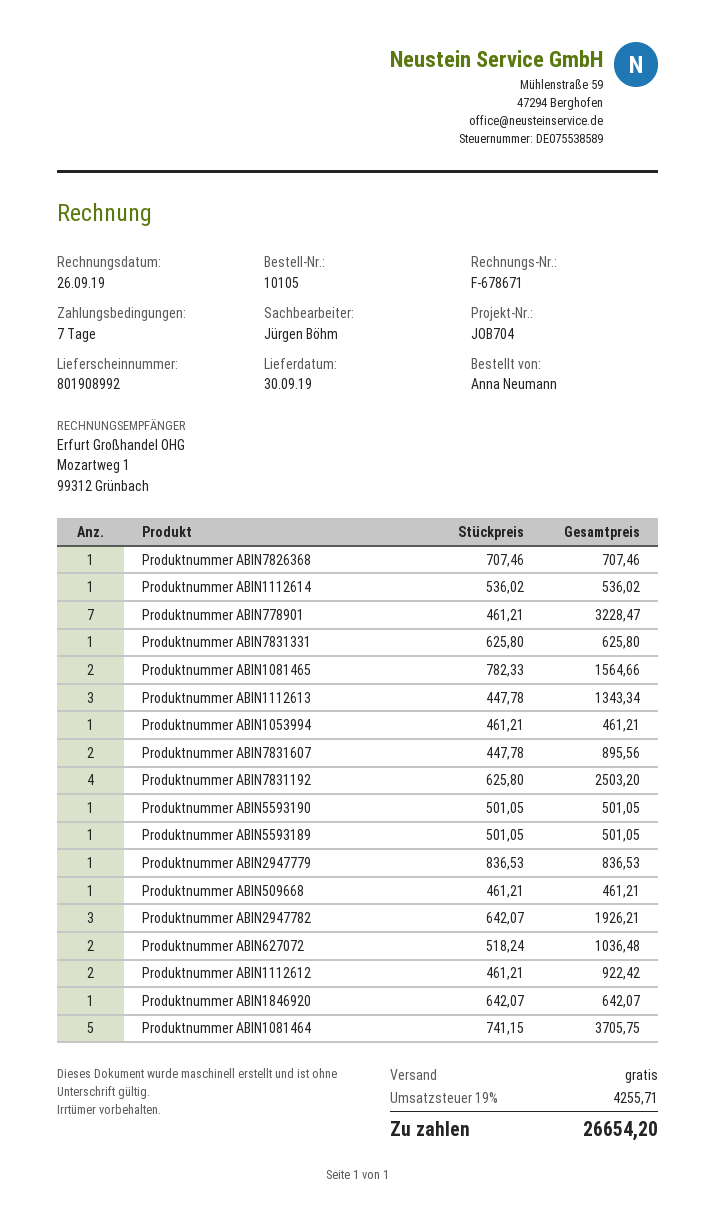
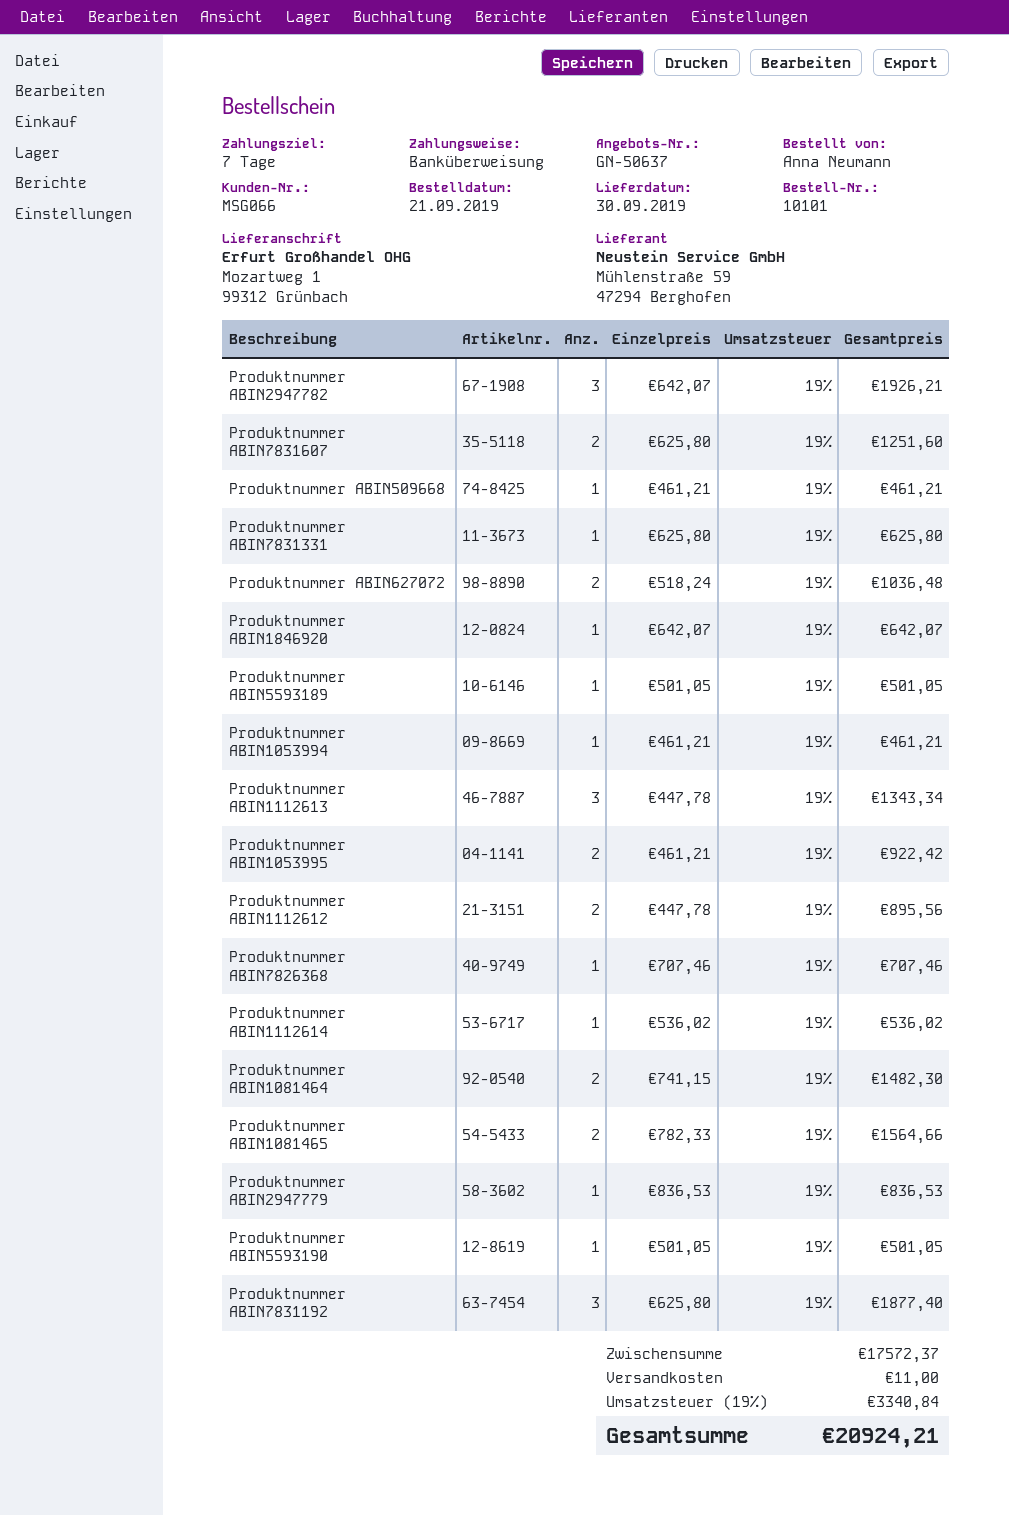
order number: 10105 -> 10101
Produktnummer ABIN778901: 7 x 461.21 = 3228.47 -> none
Produktnummer ABIN7831607: 2 x 447.78 = 895.56 -> 2 x 625.80 = 1251.60
Produktnummer ABIN7831192: 4 x 625.80 = 2503.20 -> 3 x 625.80 = 1877.40
Produktnummer ABIN1112612: 2 x 461.21 = 922.42 -> 2 x 447.78 = 895.56
Produktnummer ABIN1081464: 5 x 741.15 = 3705.75 -> 2 x 741.15 = 1482.30
Produktnummer ABIN1053995: none -> 2 x 461.21 = 922.42
shipping: 0.00 -> 11.00
tax: 19% = 4255.71 -> 19% = 3340.84
total: 26654.20 -> 20924.21

